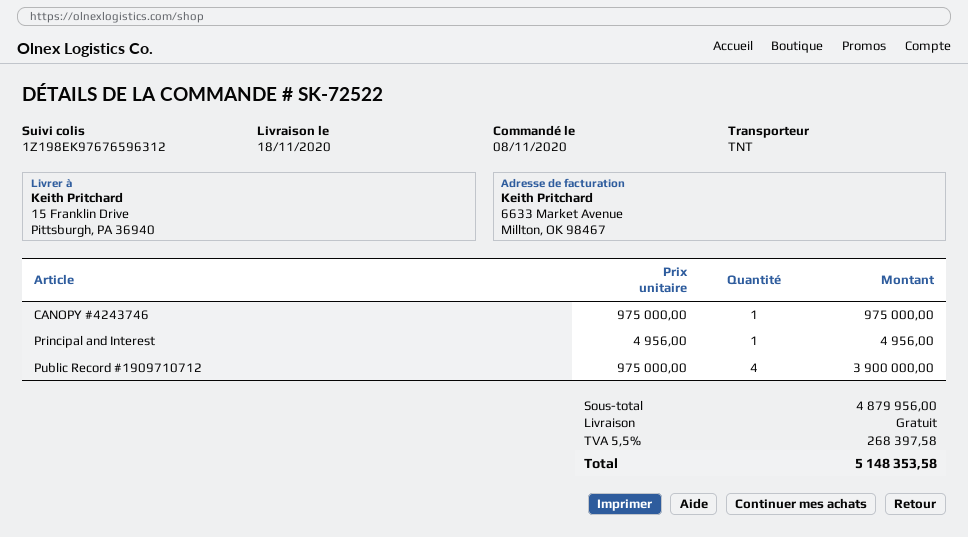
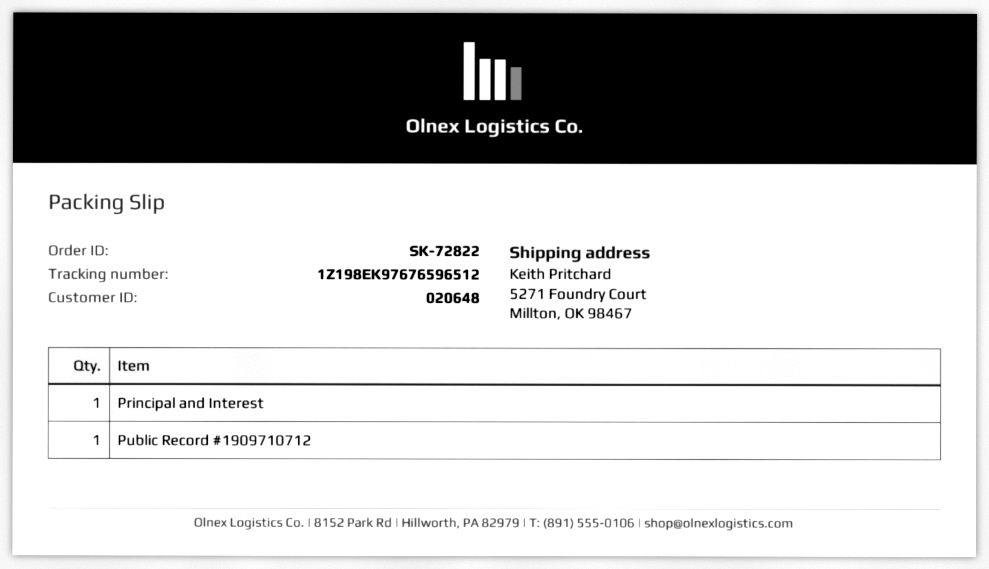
order number: SK-72522 -> SK-72822
tracking number: 1Z198EK97676596312 -> 1Z198EK97676596512
ship to: 15 Franklin Drive, Pittsburgh, PA 36940 -> 5271 Foundry Court, Millton, OK 98467
CANOPY #4243746: 1 -> none
Public Record #1909710712: 4 -> 1

